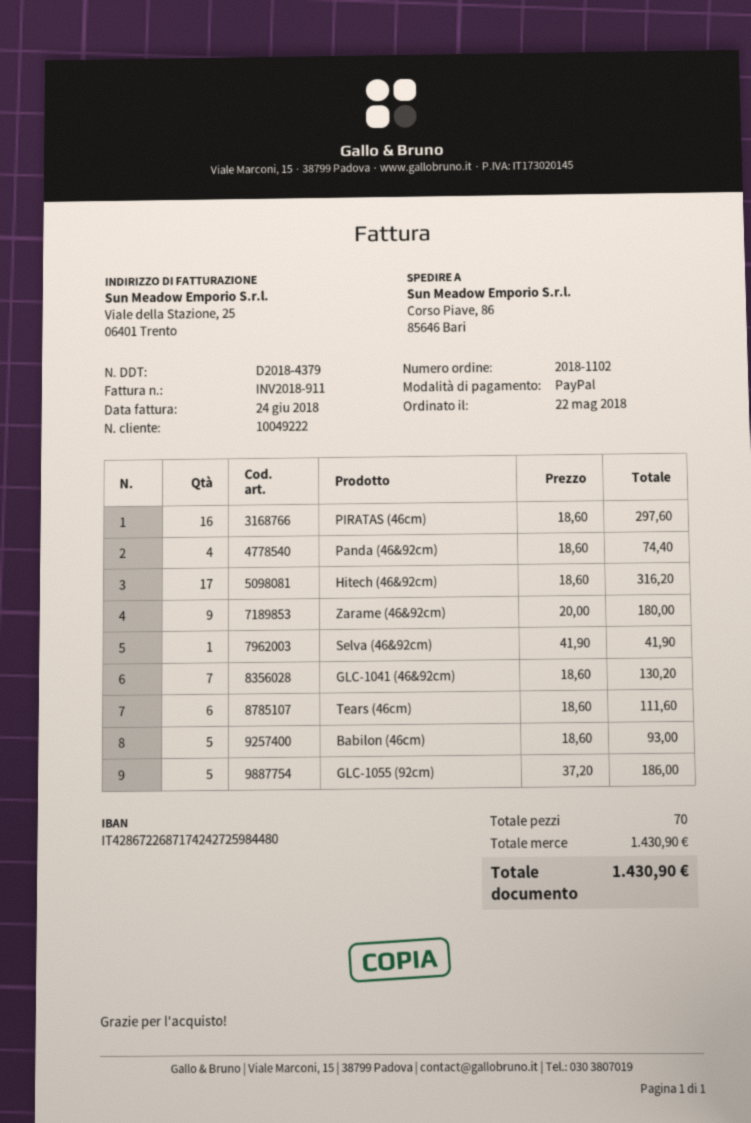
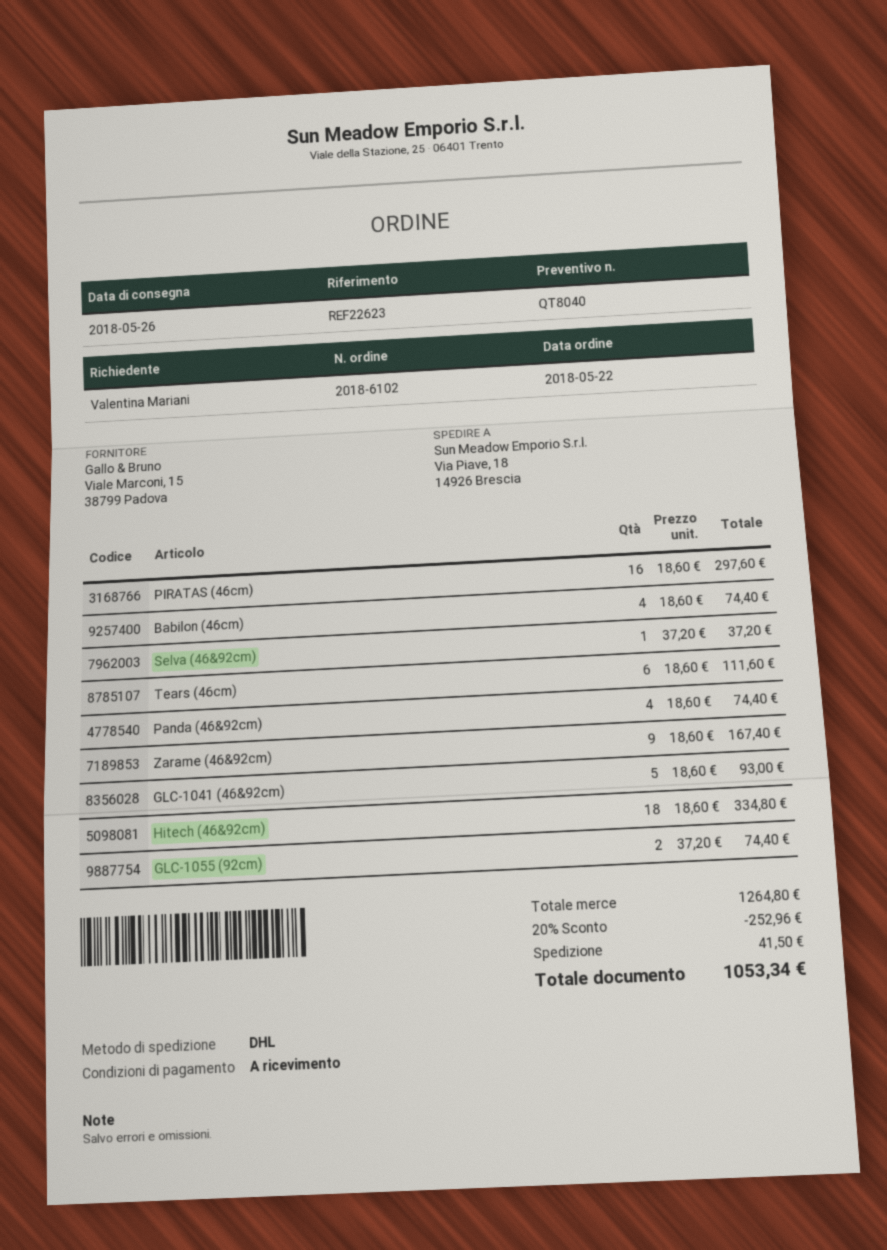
order number: 2018-1102 -> 2018-6102
ship to: Corso Piave, 86, 85646 Bari -> Via Piave, 18, 14926 Brescia
Hitech (46&92cm): 17 x 18.60 = 316.20 -> 18 x 18.60 = 334.80
Zarame (46&92cm): 9 x 20.00 = 180.00 -> 9 x 18.60 = 167.40
Selva (46&92cm): 1 x 41.90 = 41.90 -> 1 x 37.20 = 37.20
GLC-1041 (46&92cm): 7 x 18.60 = 130.20 -> 5 x 18.60 = 93.00
Babilon (46cm): 5 x 18.60 = 93.00 -> 4 x 18.60 = 74.40
GLC-1055 (92cm): 5 x 37.20 = 186.00 -> 2 x 37.20 = 74.40
subtotal: 1430.90 -> 1264.80
discount: none -> 20% = 252.96
shipping: none -> 41.50
total: 1430.90 -> 1053.34

